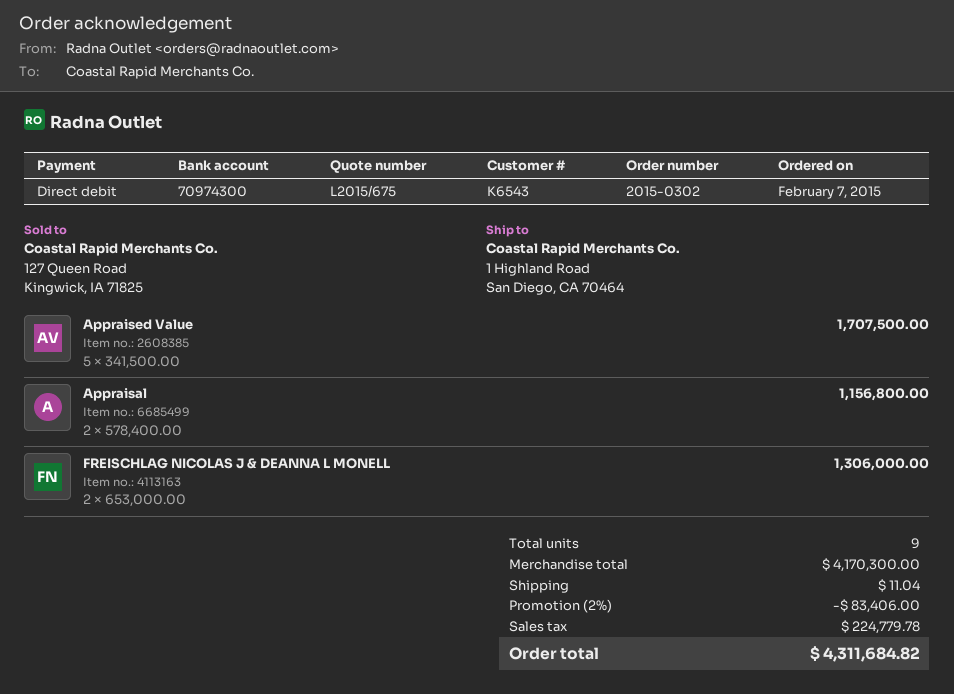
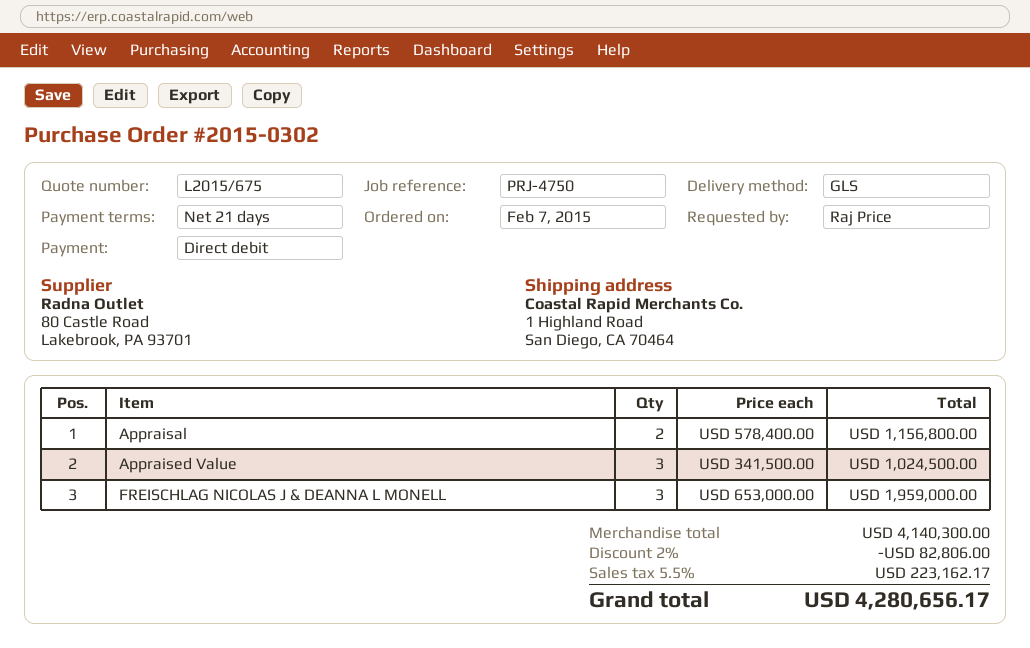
Appraised Value: 5 x 341500.00 = 1707500.00 -> 3 x 341500.00 = 1024500.00
FREISCHLAG NICOLAS J & DEANNA L MONELL: 2 x 653000.00 = 1306000.00 -> 3 x 653000.00 = 1959000.00
subtotal: 4170300.00 -> 4140300.00
discount: 2% = 83406.00 -> 2% = 82806.00
shipping: 11.04 -> none
tax: 224779.78 -> 223162.17
total: 4311684.82 -> 4280656.17

